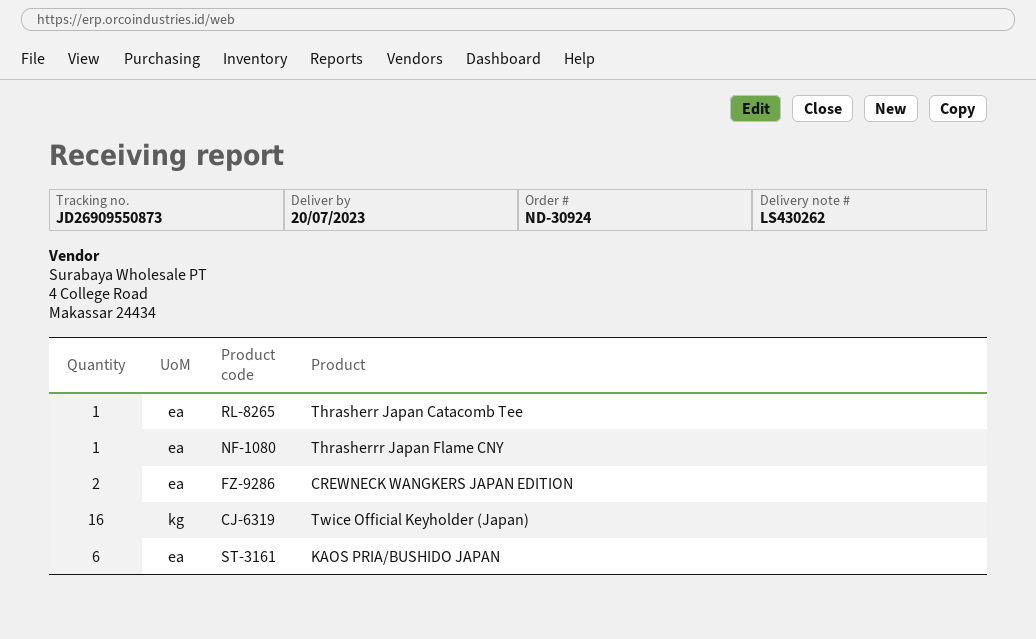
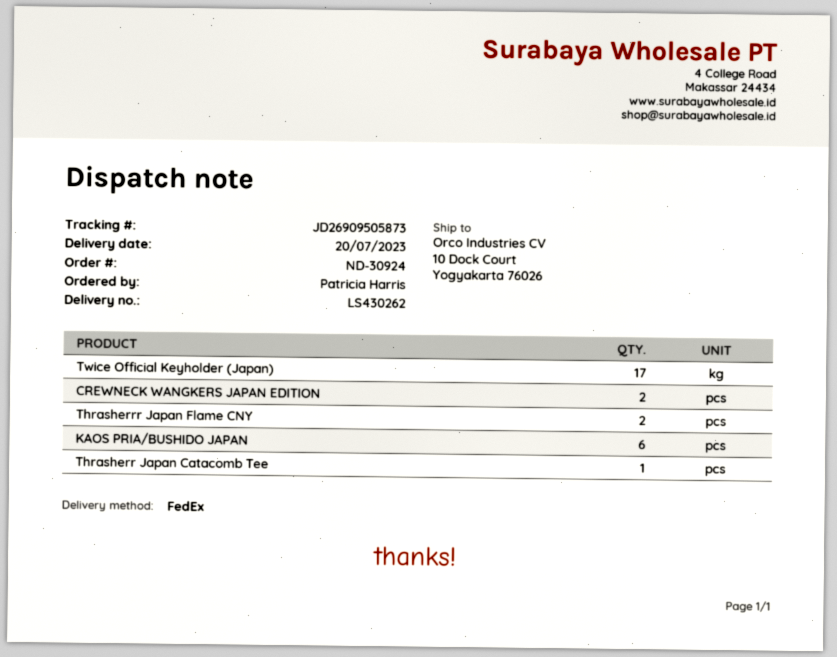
tracking number: JD26909550873 -> JD26909505873
Thrasherrr Japan Flame CNY: 1 -> 2
Twice Official Keyholder (Japan): 16 -> 17

